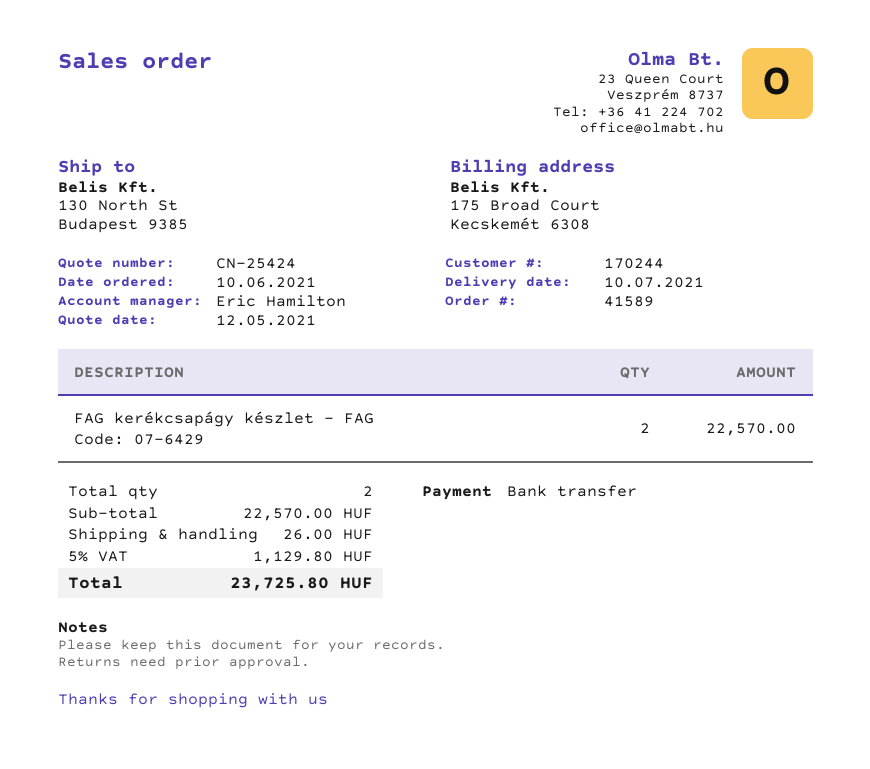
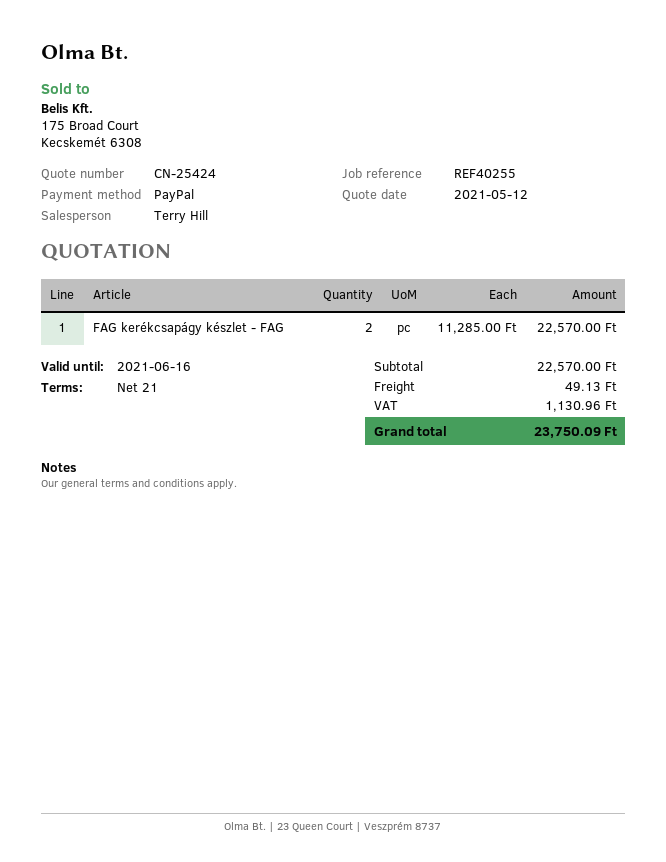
sales rep: Eric Hamilton -> Terry Hill
payment method: bank transfer -> PayPal
shipping: 26.00 -> 49.13
tax: 1129.80 -> 1130.96
total: 23725.80 -> 23750.09

